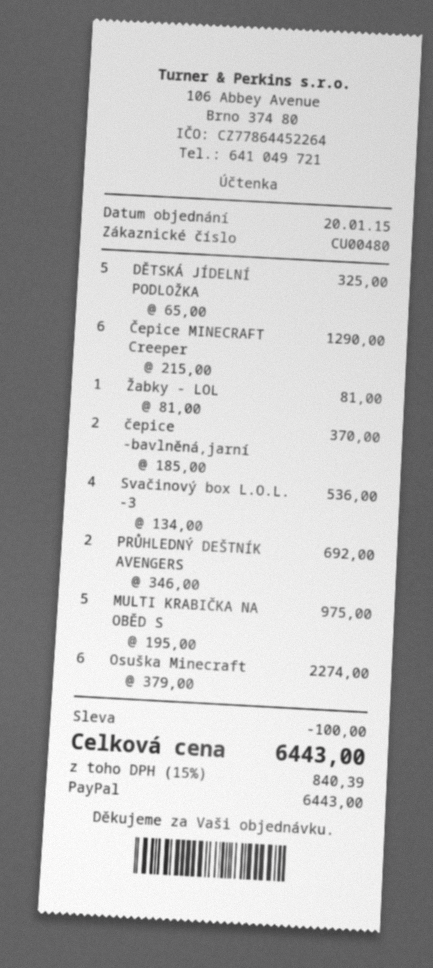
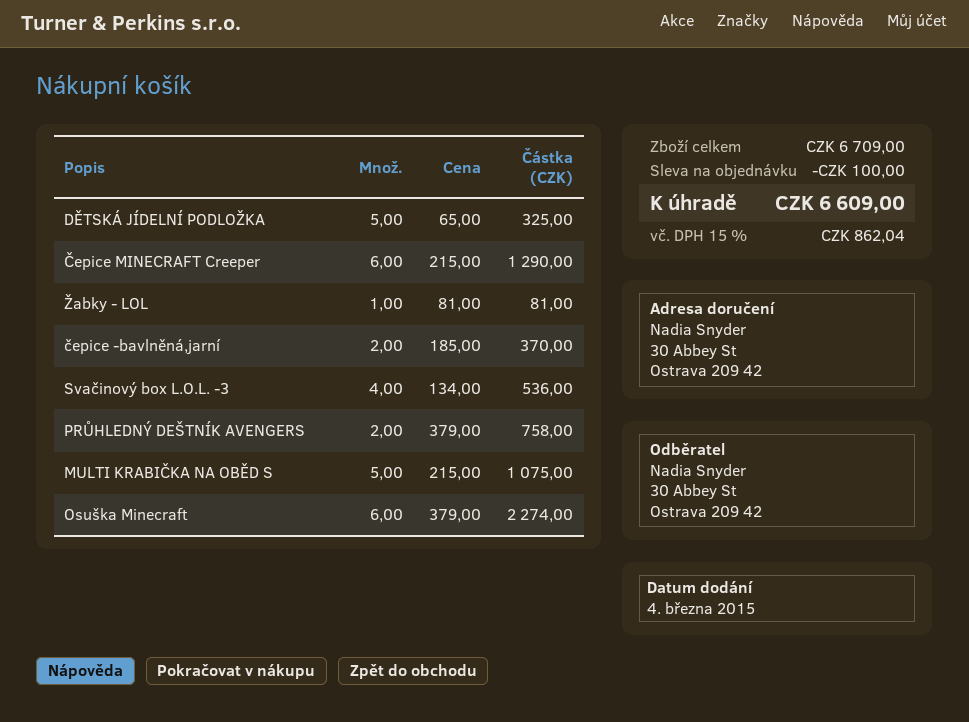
PRŮHLEDNÝ DEŠTNÍK AVENGERS: 2 x 346.00 = 692.00 -> 2 x 379.00 = 758.00
MULTI KRABIČKA NA OBĚD S: 5 x 195.00 = 975.00 -> 5 x 215.00 = 1075.00
tax: 15% = 840.39 -> 15% = 862.04
total: 6443.00 -> 6609.00

